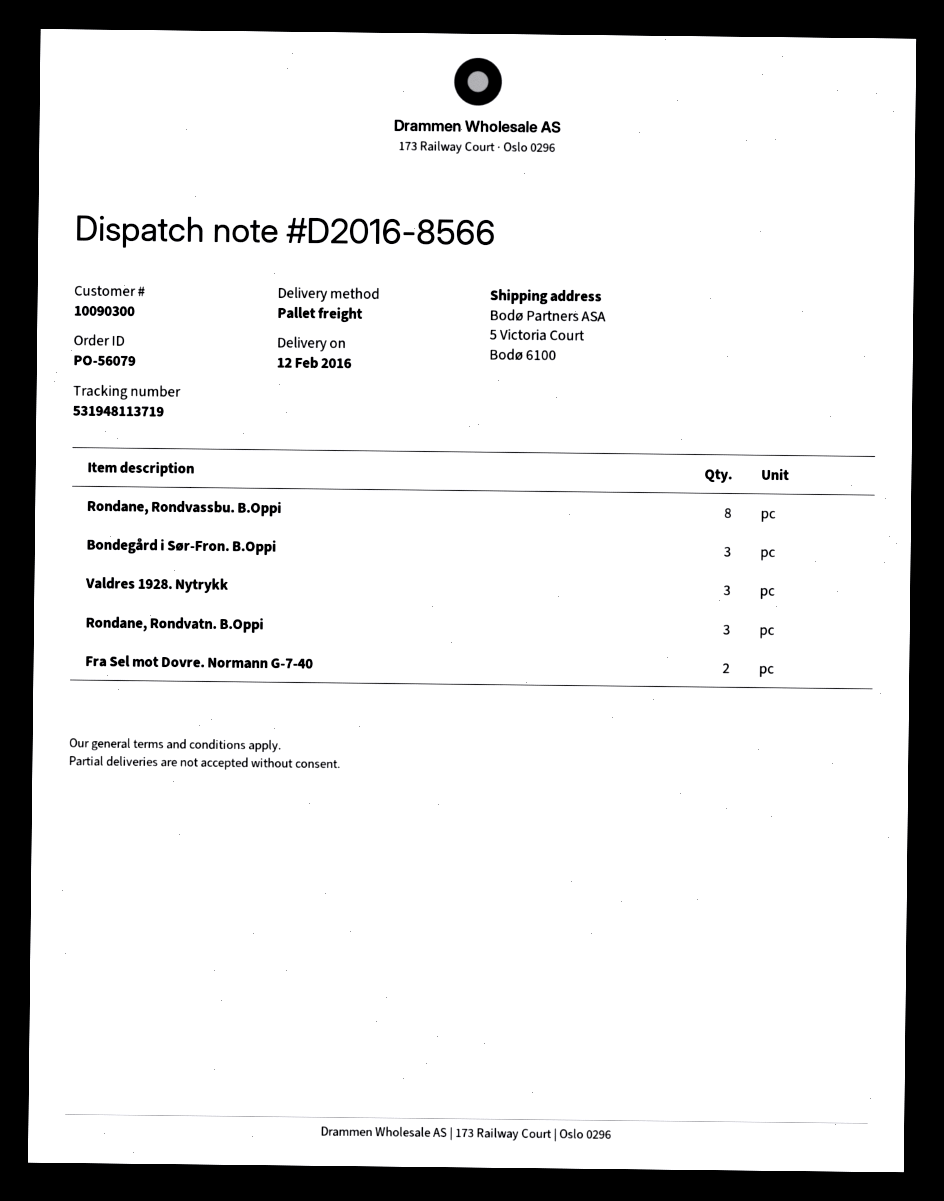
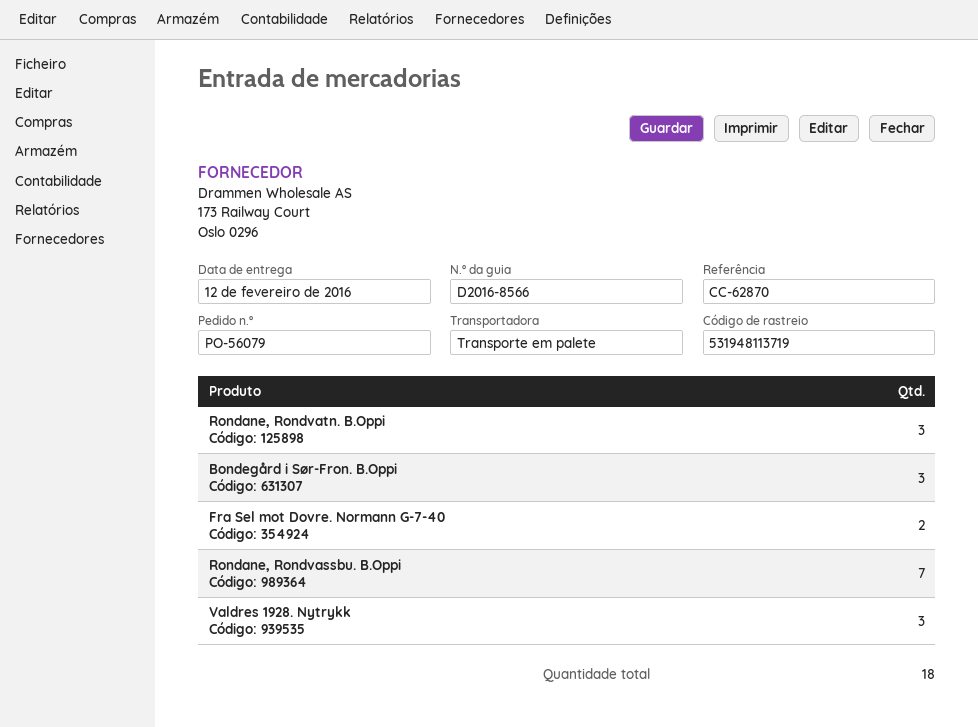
Rondane, Rondvassbu. B.Oppi: 8 -> 7

